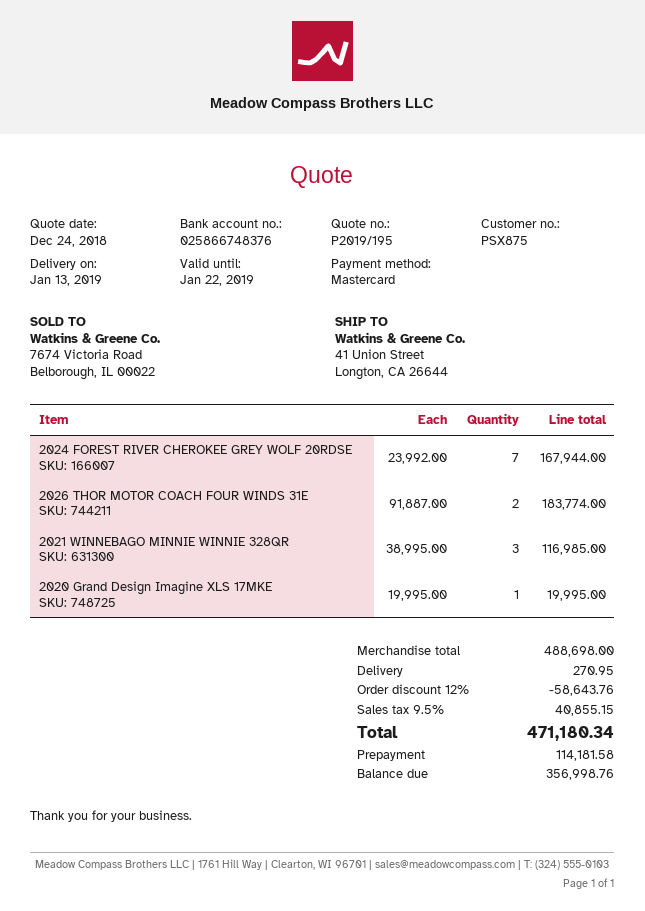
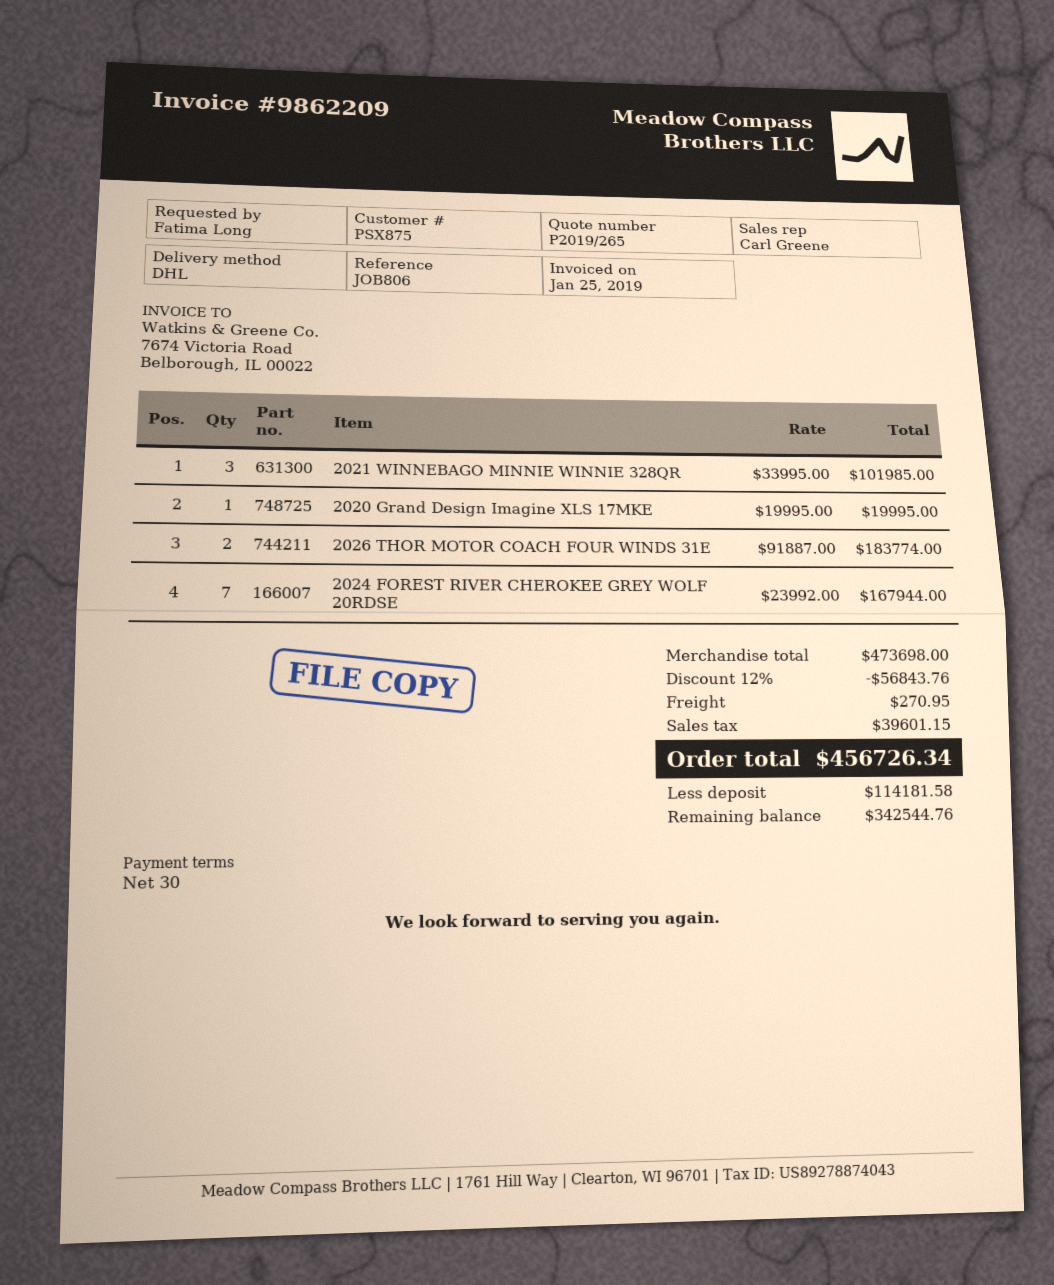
quote number: P2019/195 -> P2019/265
2021 WINNEBAGO MINNIE WINNIE 328QR: 3 x 38995.00 = 116985.00 -> 3 x 33995.00 = 101985.00
subtotal: 488698.00 -> 473698.00
discount: 12% = 58643.76 -> 12% = 56843.76
tax: 40855.15 -> 39601.15
total: 471180.34 -> 456726.34
balance: 356998.76 -> 342544.76

